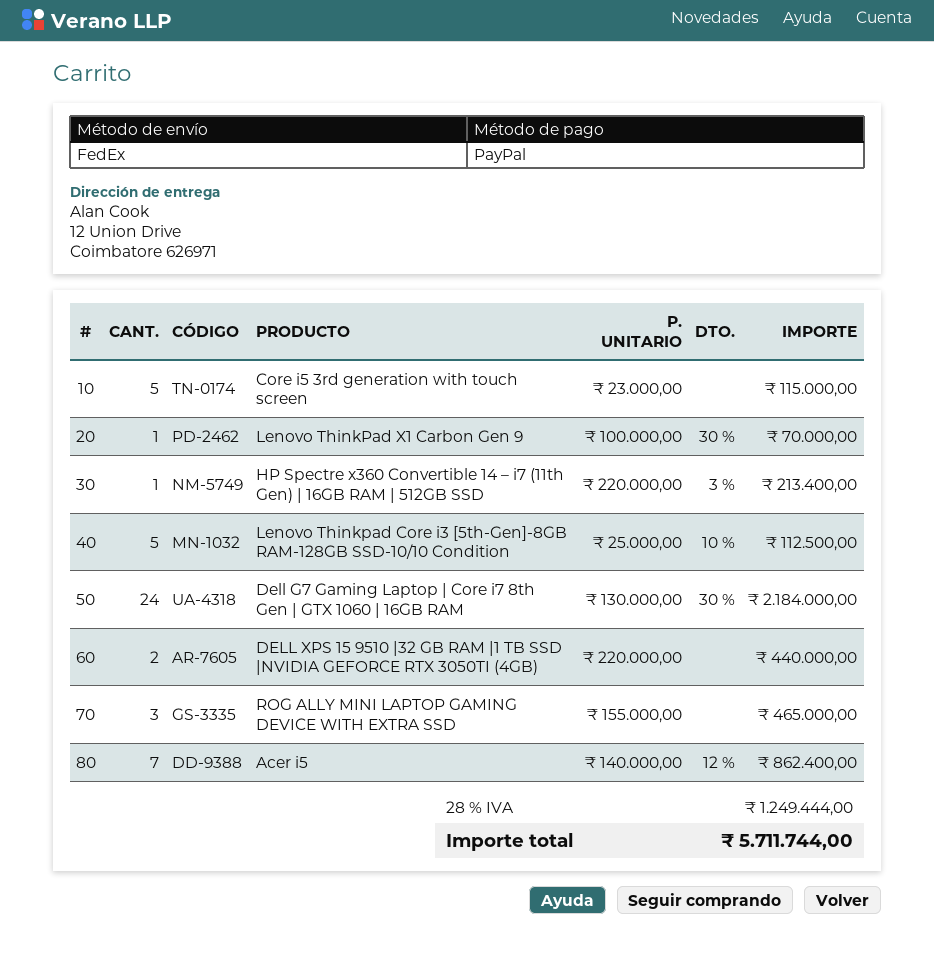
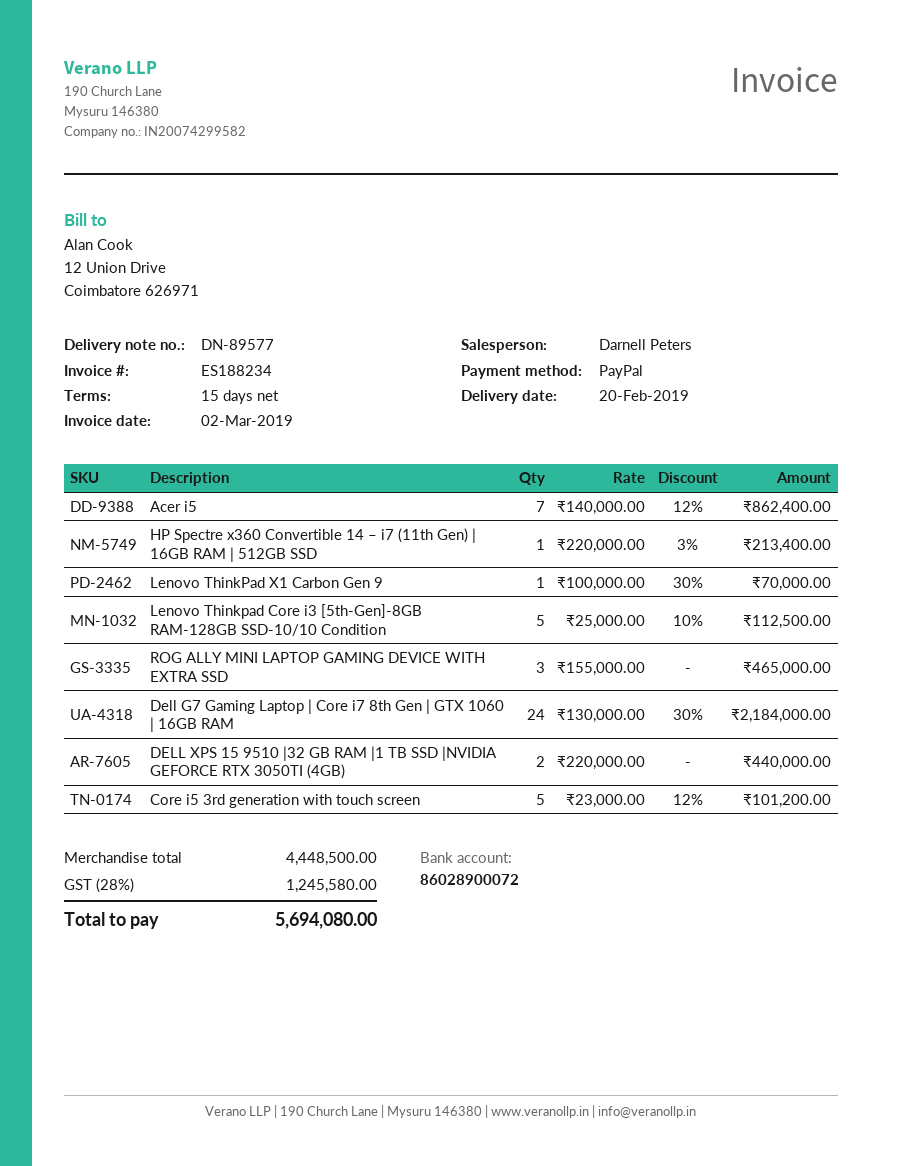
Core i5 3rd generation with touch screen: 5 x 23000.00 = 115000.00 -> 5 x 23000.00 - 12% = 101200.00
tax: 28% = 1249444.00 -> 28% = 1245580.00
total: 5711744.00 -> 5694080.00

